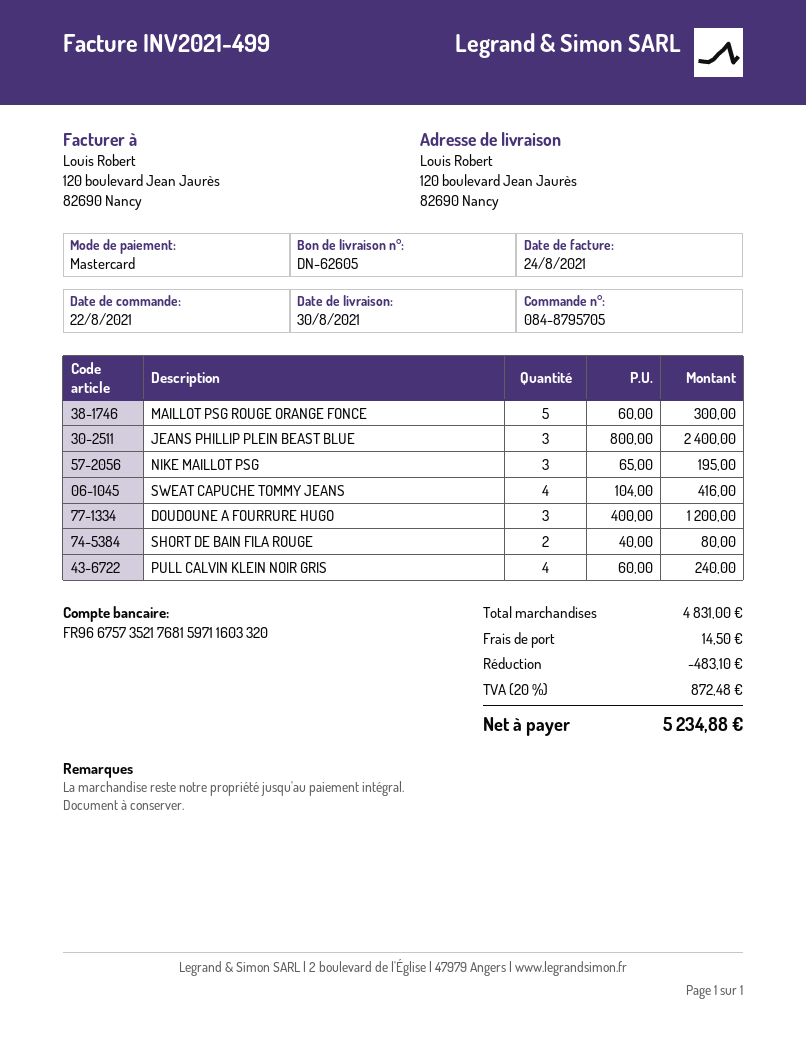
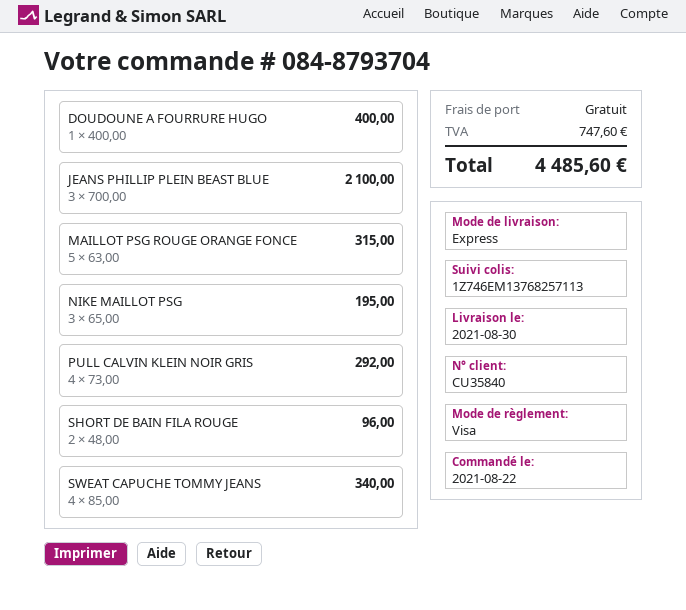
order number: 084-8795705 -> 084-8793704
payment method: Mastercard -> Visa
MAILLOT PSG ROUGE ORANGE FONCE: 5 x 60.00 = 300.00 -> 5 x 63.00 = 315.00
JEANS PHILLIP PLEIN BEAST BLUE: 3 x 800.00 = 2400.00 -> 3 x 700.00 = 2100.00
SWEAT CAPUCHE TOMMY JEANS: 4 x 104.00 = 416.00 -> 4 x 85.00 = 340.00
DOUDOUNE A FOURRURE HUGO: 3 x 400.00 = 1200.00 -> 1 x 400.00 = 400.00
SHORT DE BAIN FILA ROUGE: 2 x 40.00 = 80.00 -> 2 x 48.00 = 96.00
PULL CALVIN KLEIN NOIR GRIS: 4 x 60.00 = 240.00 -> 4 x 73.00 = 292.00
discount: 483.10 -> none
shipping: 14.50 -> 0.00
tax: 872.48 -> 747.60
total: 5234.88 -> 4485.60

